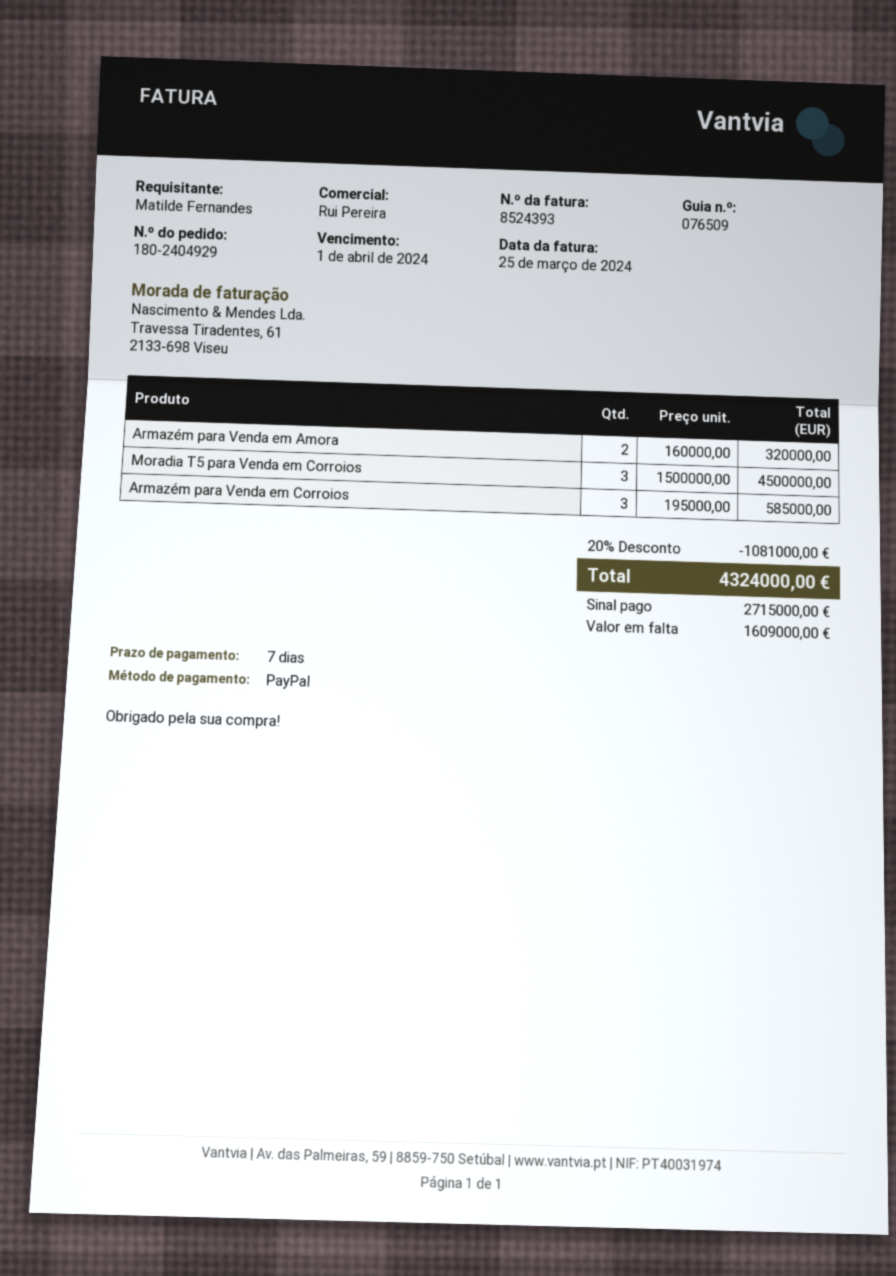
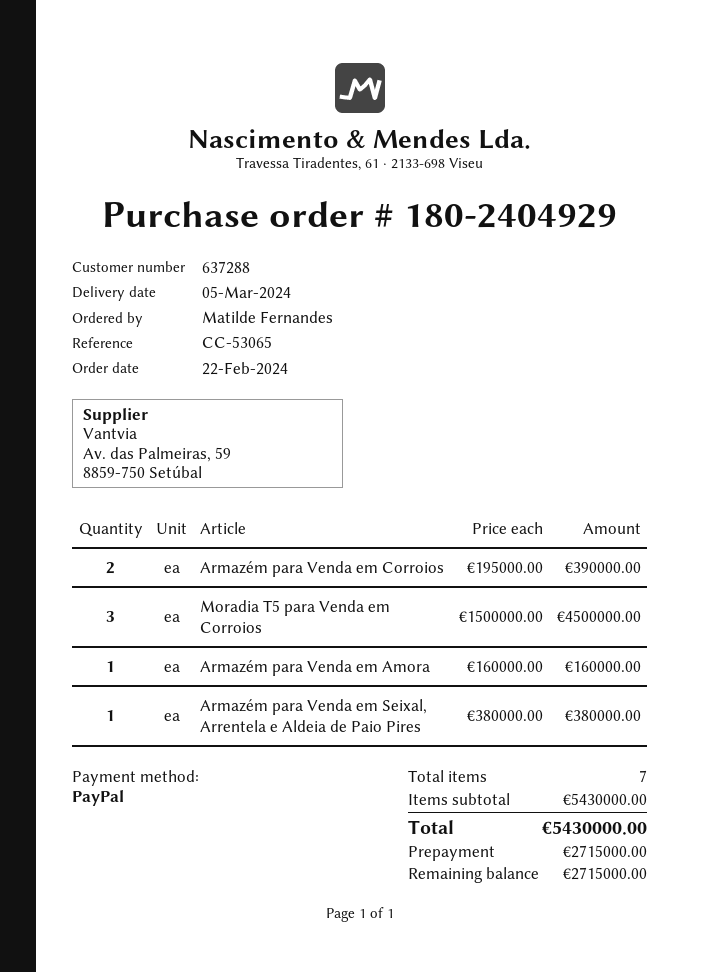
Armazém para Venda em Amora: 2 x 160000.00 = 320000.00 -> 1 x 160000.00 = 160000.00
Armazém para Venda em Corroios: 3 x 195000.00 = 585000.00 -> 2 x 195000.00 = 390000.00
Armazém para Venda em Seixal, Arrentela e Aldeia de Paio Pires: none -> 1 x 380000.00 = 380000.00
discount: 20% = 1081000.00 -> none
total: 4324000.00 -> 5430000.00
balance: 1609000.00 -> 2715000.00

